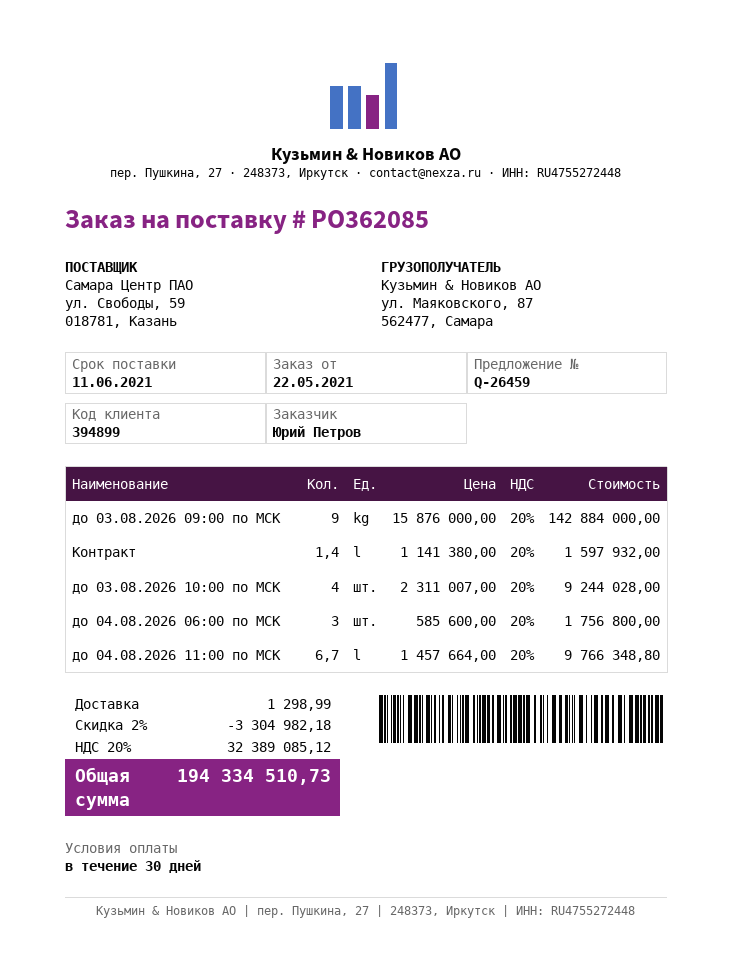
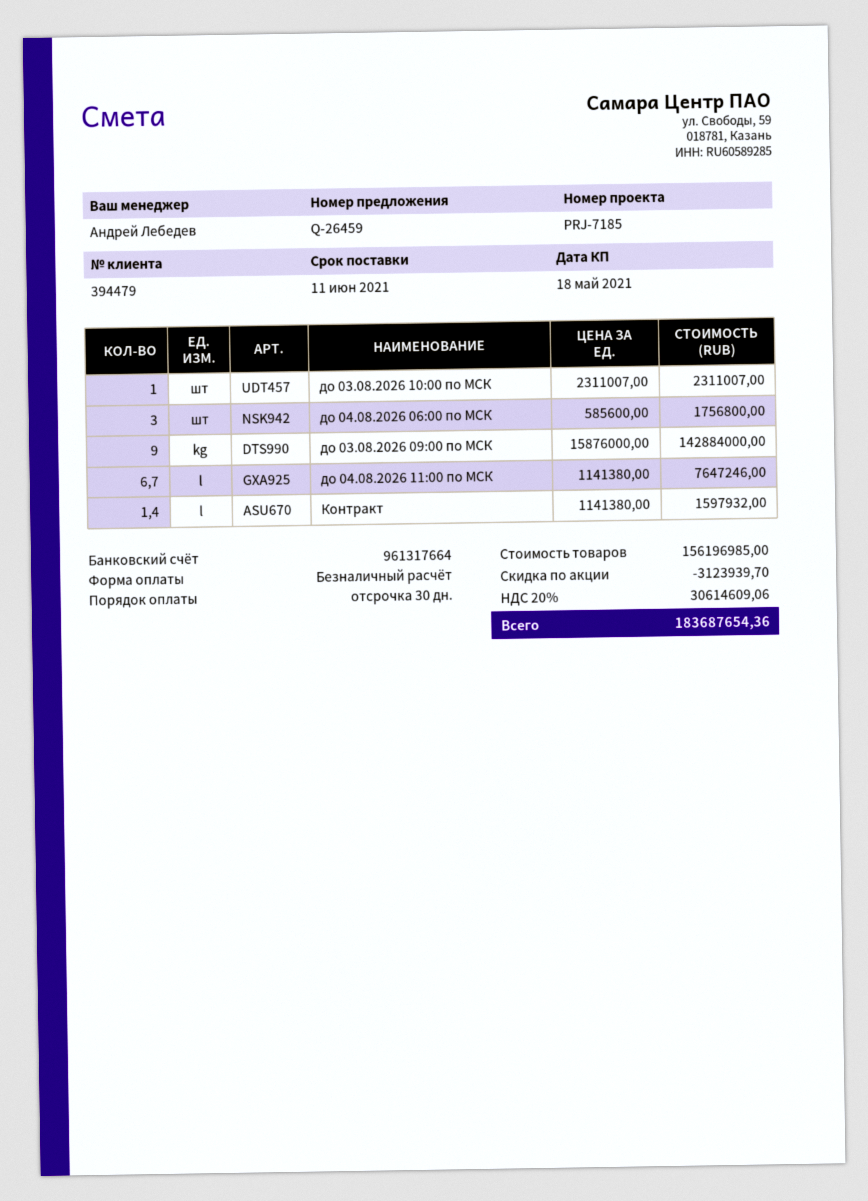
customer number: 394899 -> 394479
до 03.08.2026 10:00 по МСК: 4 x 2311007.00 = 9244028.00 -> 1 x 2311007.00 = 2311007.00
до 04.08.2026 11:00 по МСК: 6.7 x 1457664.00 = 9766348.80 -> 6.7 x 1141380.00 = 7647246.00
discount: 3304982.18 -> 3123939.70
shipping: 1298.99 -> none
tax: 20% = 32389085.12 -> 20% = 30614609.06
total: 194334510.73 -> 183687654.36

